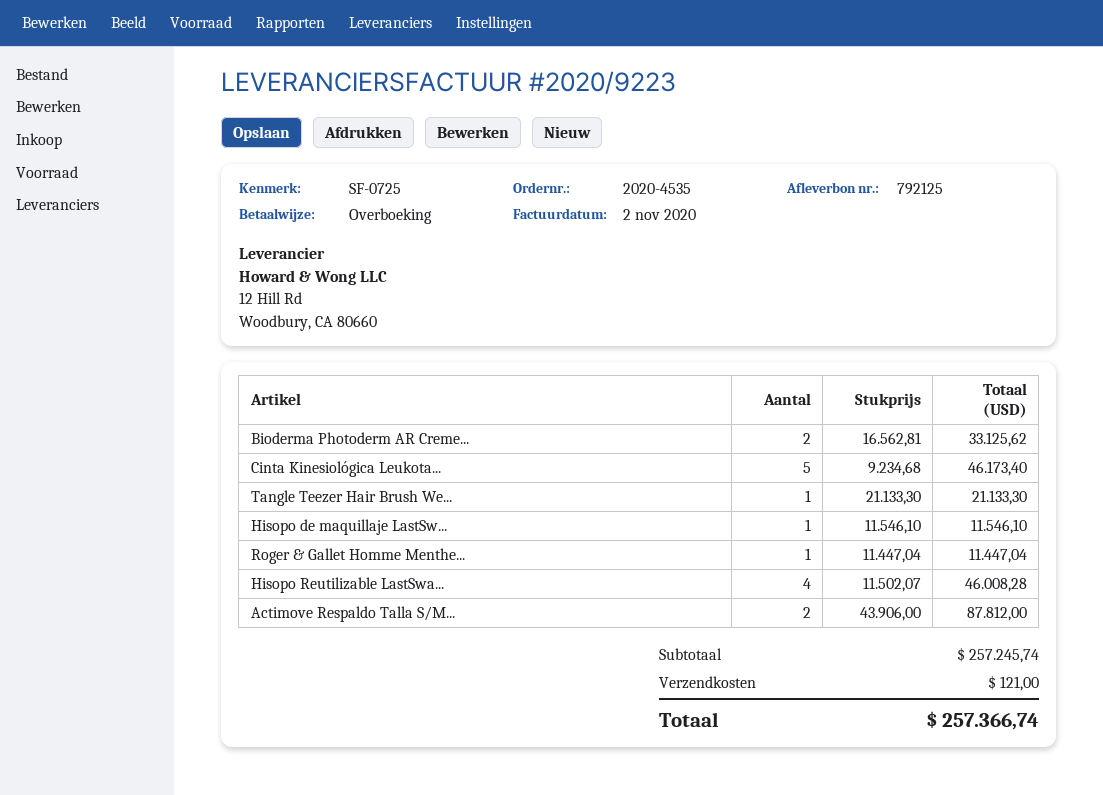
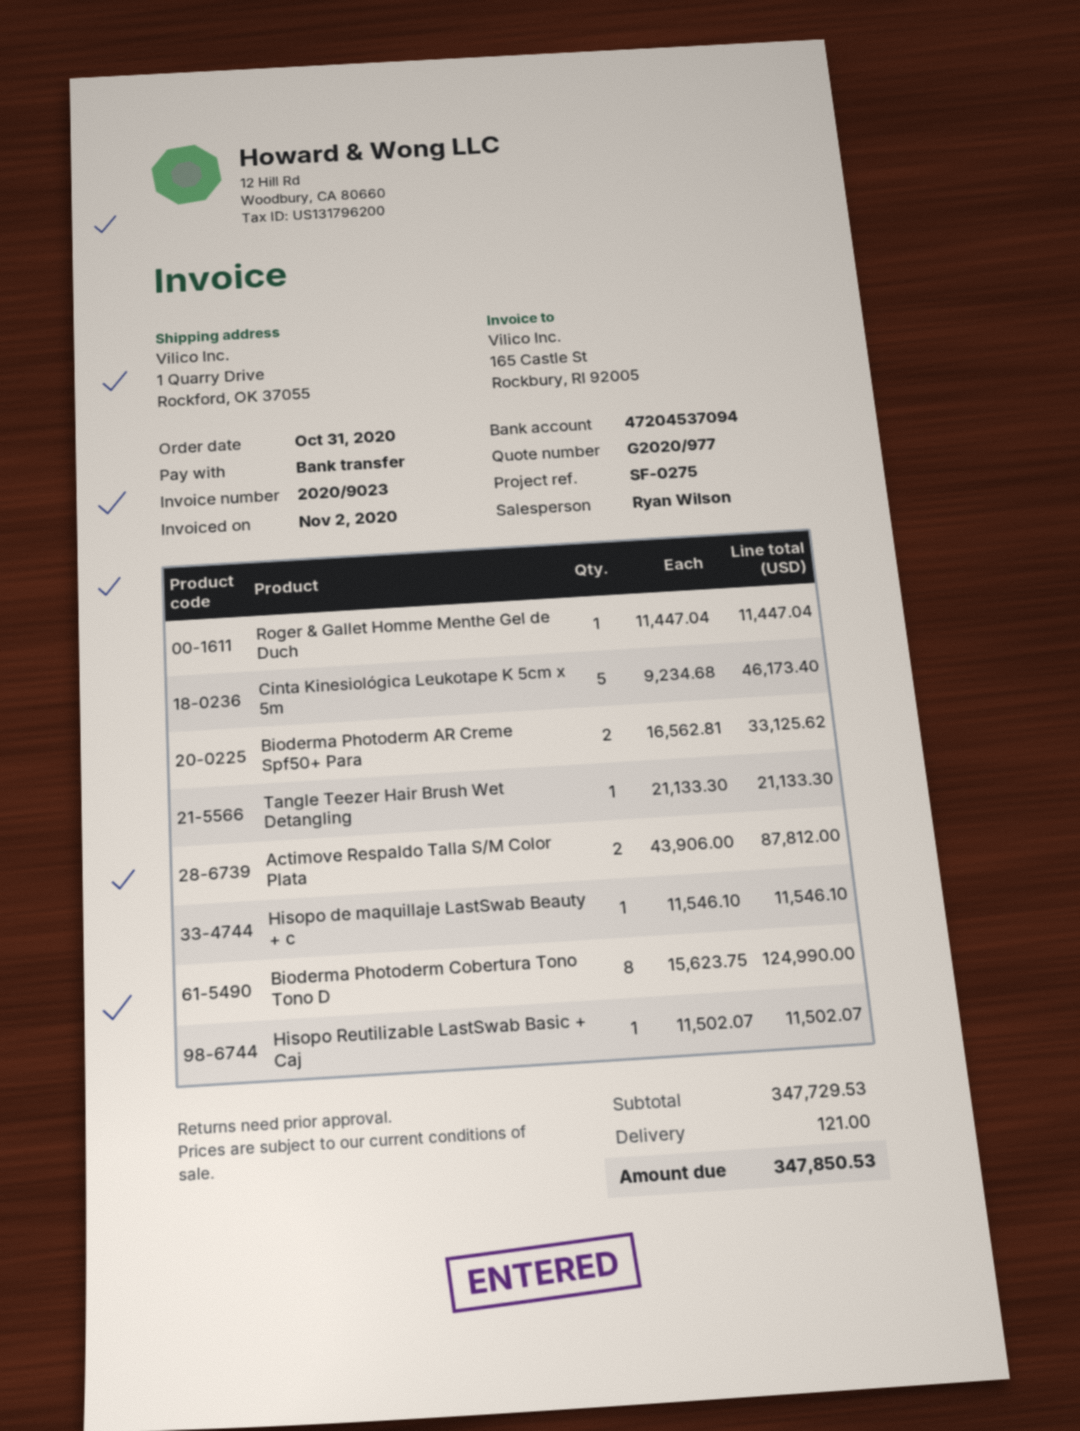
invoice number: 2020/9223 -> 2020/9023
reference: SF-0725 -> SF-0275
Hisopo Reutilizable LastSwa...: 4 x 11502.07 = 46008.28 -> 1 x 11502.07 = 11502.07
Bioderma Photoderm Cobertura Tono Tono D: none -> 8 x 15623.75 = 124990.00
subtotal: 257245.74 -> 347729.53
total: 257366.74 -> 347850.53

